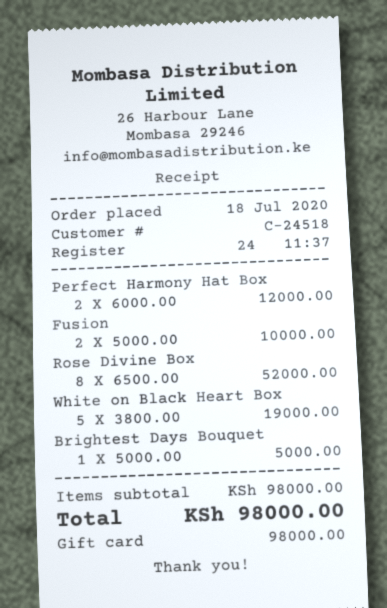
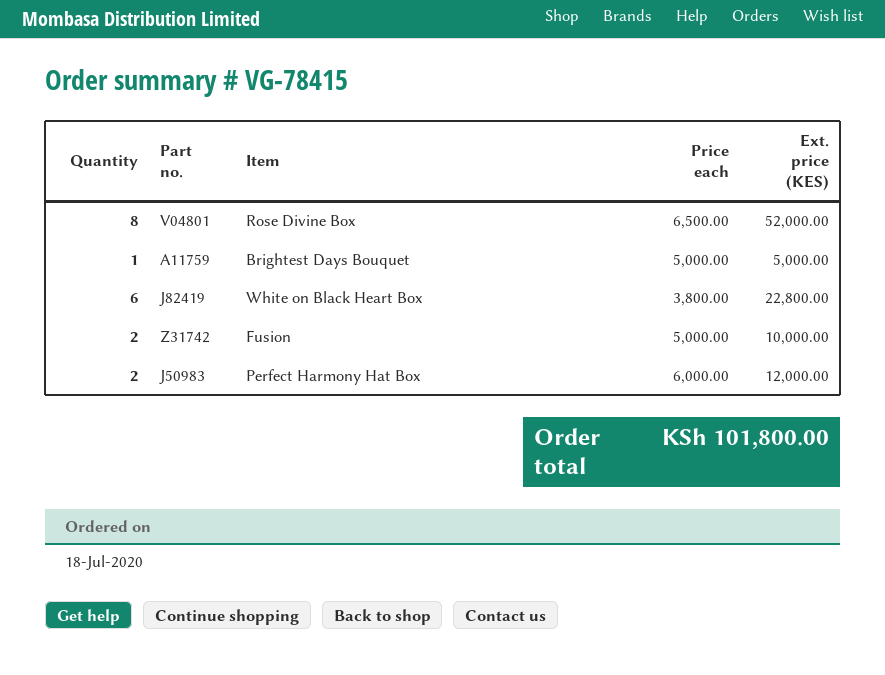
White on Black Heart Box: 5 x 3800.00 = 19000.00 -> 6 x 3800.00 = 22800.00
total: 98000.00 -> 101800.00

